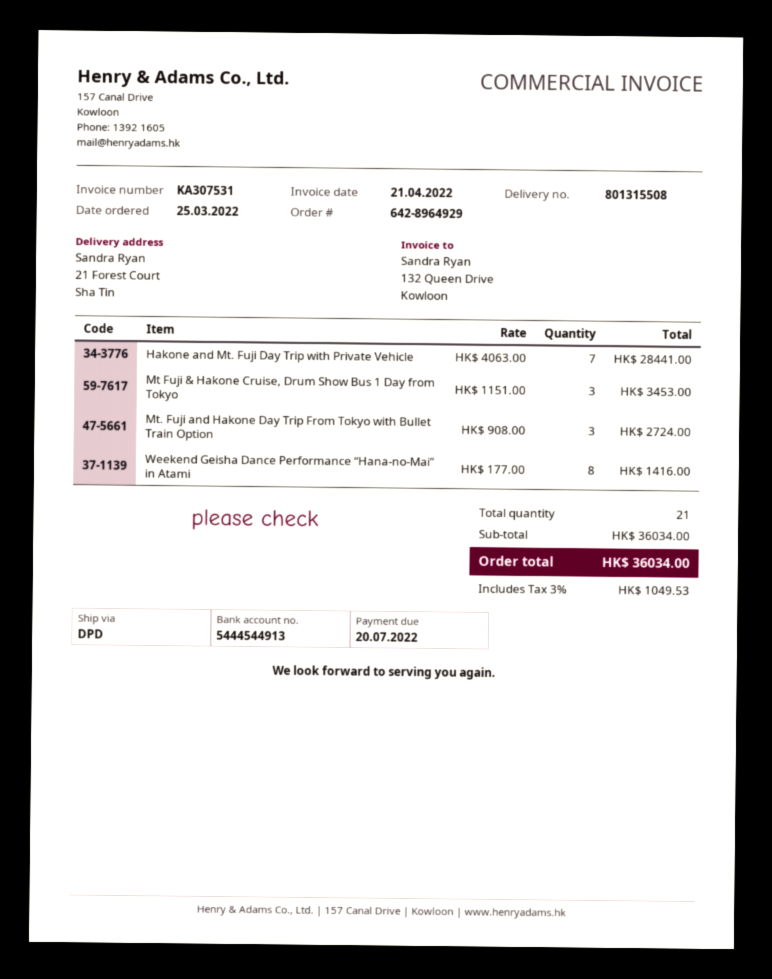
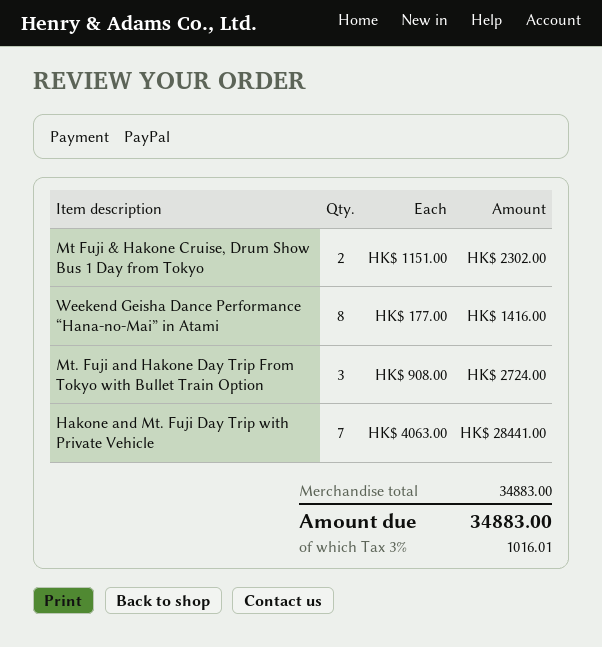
Mt Fuji & Hakone Cruise, Drum Show Bus 1 Day from Tokyo: 3 x 1151.00 = 3453.00 -> 2 x 1151.00 = 2302.00
subtotal: 36034.00 -> 34883.00
tax: 3% = 1049.53 -> 3% = 1016.01
total: 36034.00 -> 34883.00

